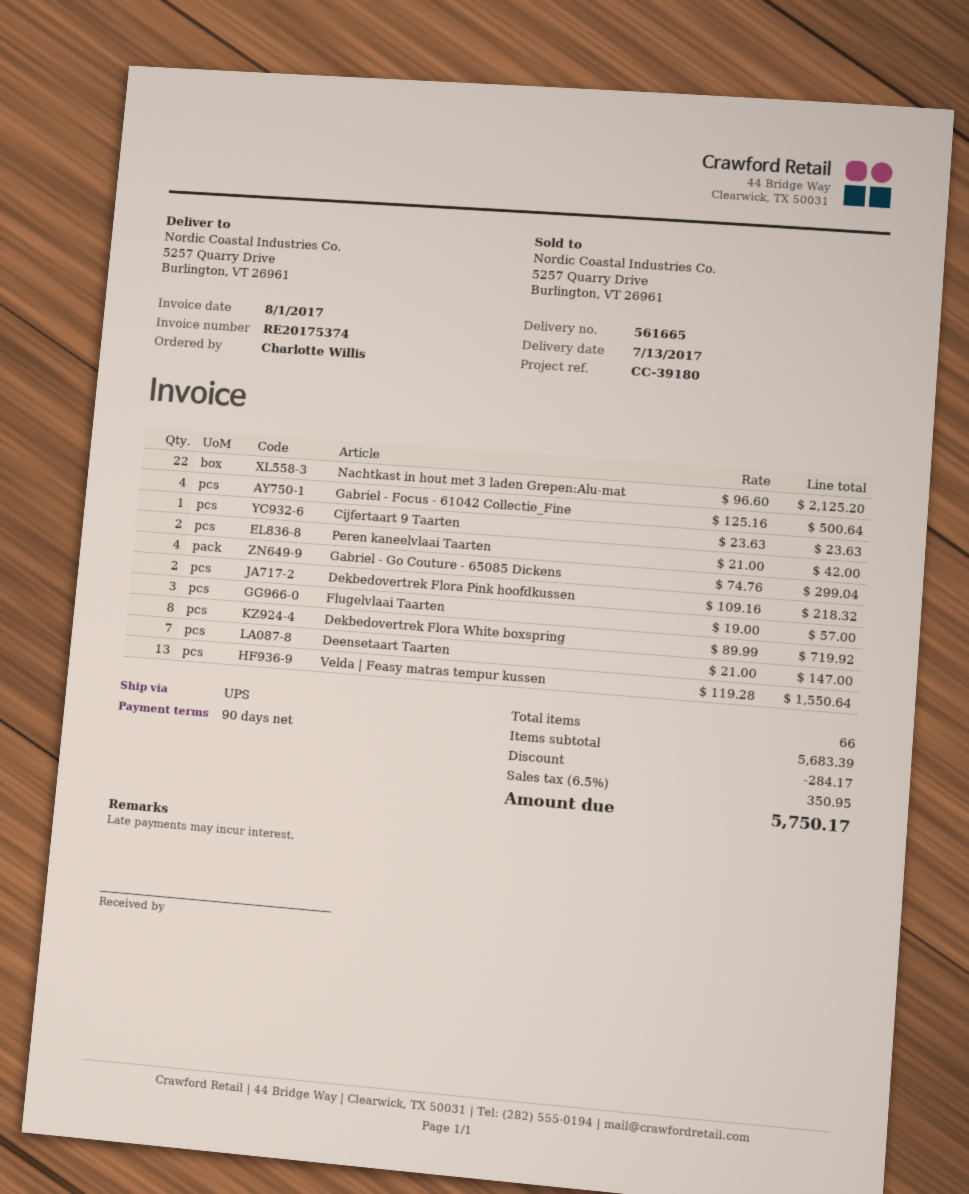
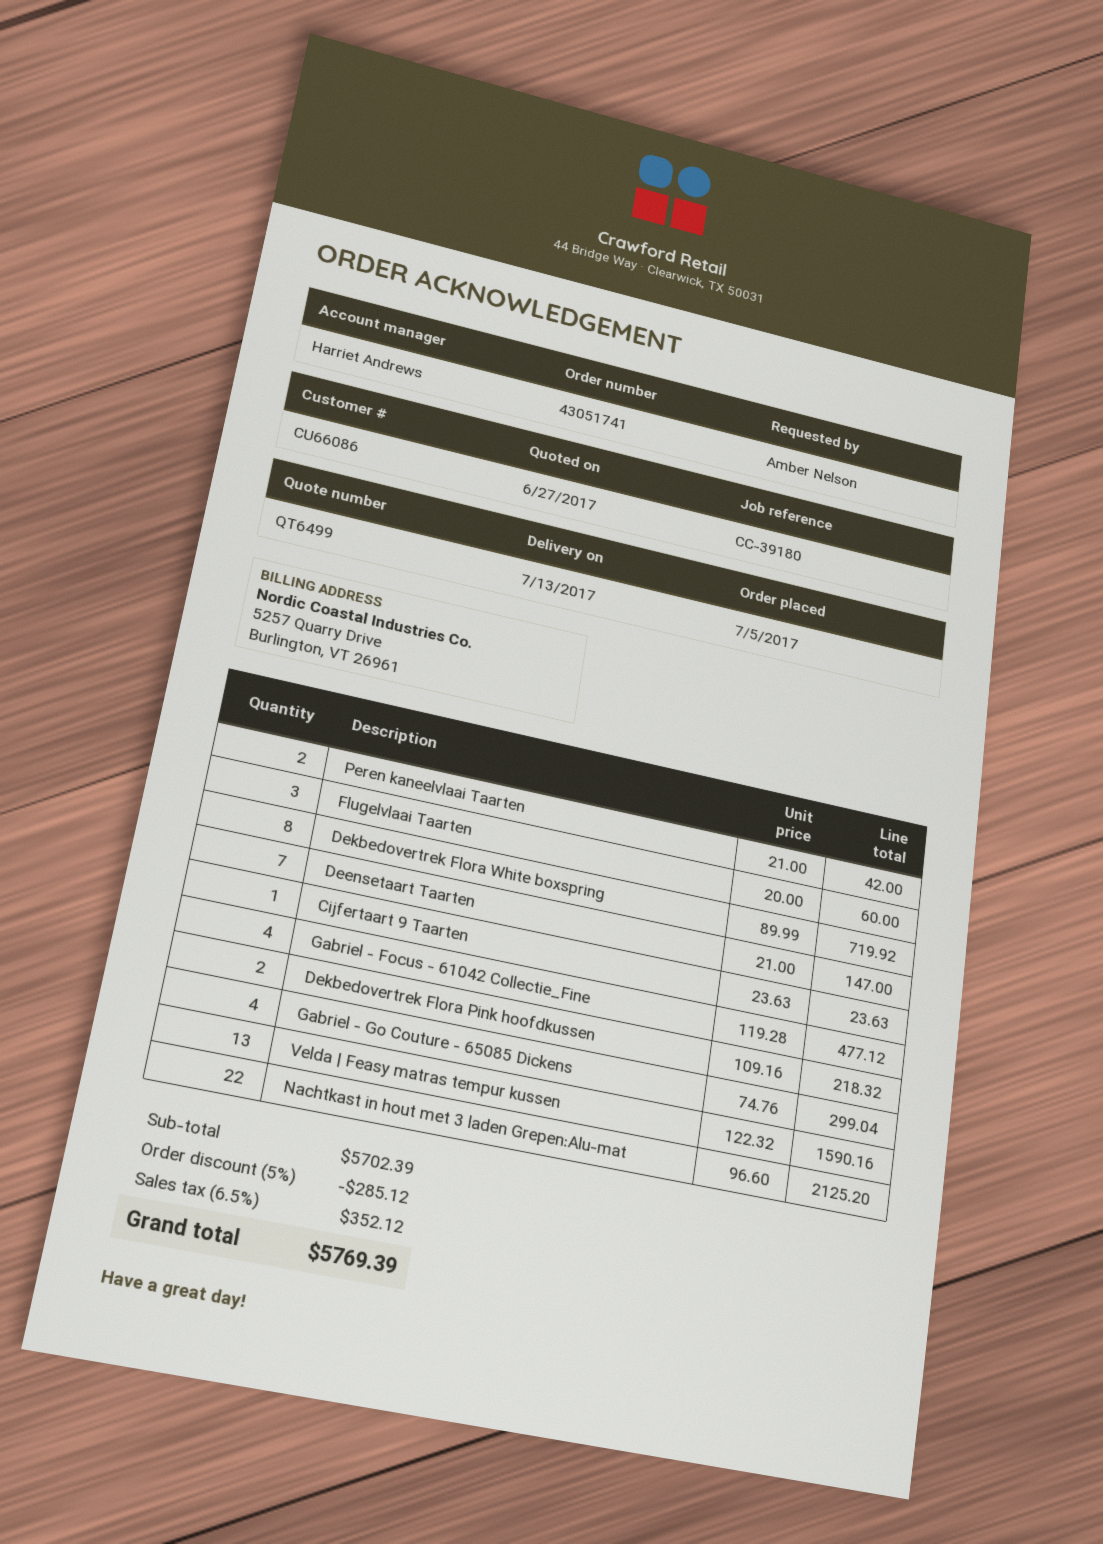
ordered by: Charlotte Willis -> Amber Nelson
Gabriel - Focus - 61042 Collectie_Fine: 4 x 125.16 = 500.64 -> 4 x 119.28 = 477.12
Flugelvlaai Taarten: 3 x 19.00 = 57.00 -> 3 x 20.00 = 60.00
Velda | Feasy matras tempur kussen: 13 x 119.28 = 1550.64 -> 13 x 122.32 = 1590.16
subtotal: 5683.39 -> 5702.39
discount: 284.17 -> 285.12
tax: 6.5% = 350.95 -> 6.5% = 352.12
total: 5750.17 -> 5769.39

